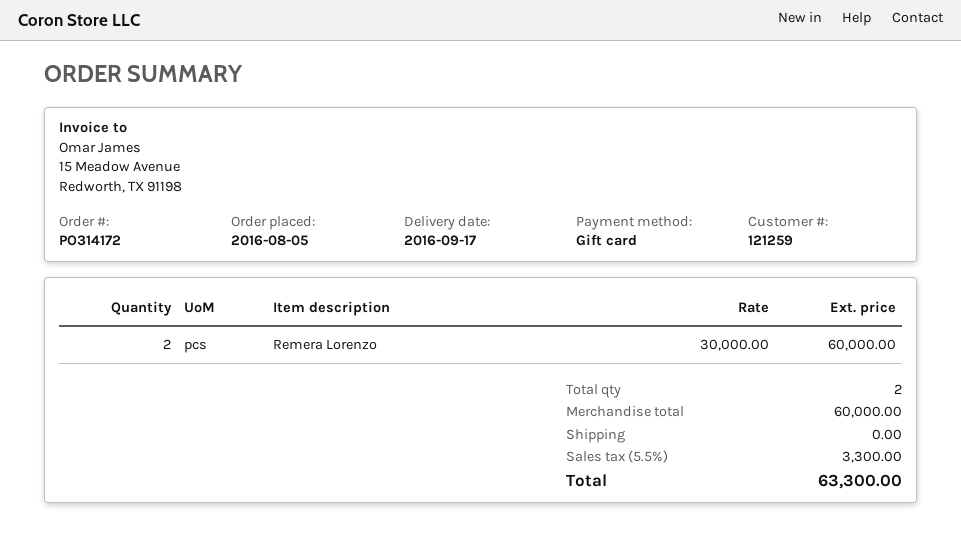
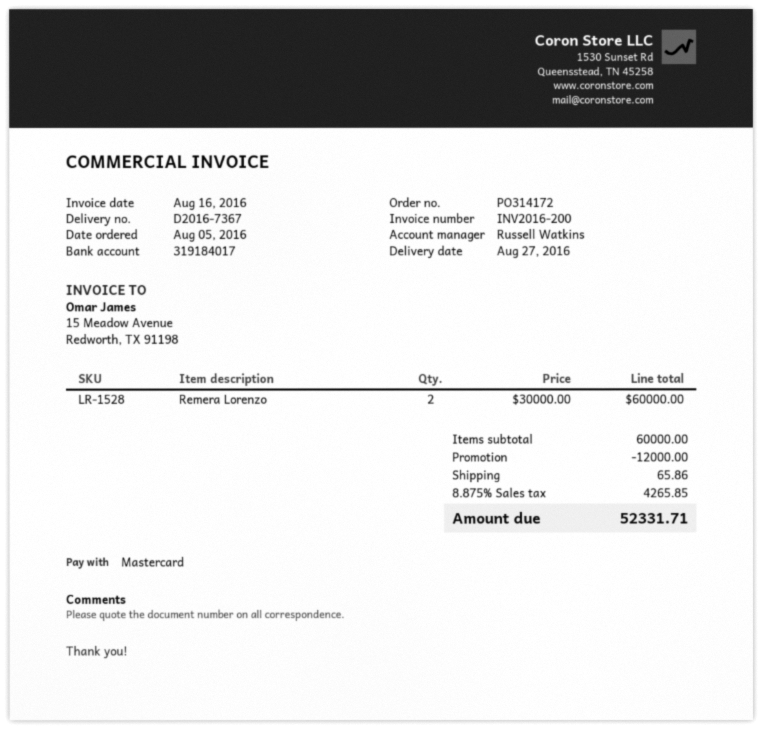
delivery date: 2016-09-17 -> 2016-08-27
payment method: gift card -> Mastercard
discount: none -> 12000.00
shipping: 0.00 -> 65.86
tax: 5.5% = 3300.00 -> 8.875% = 4265.85
total: 63300.00 -> 52331.71

